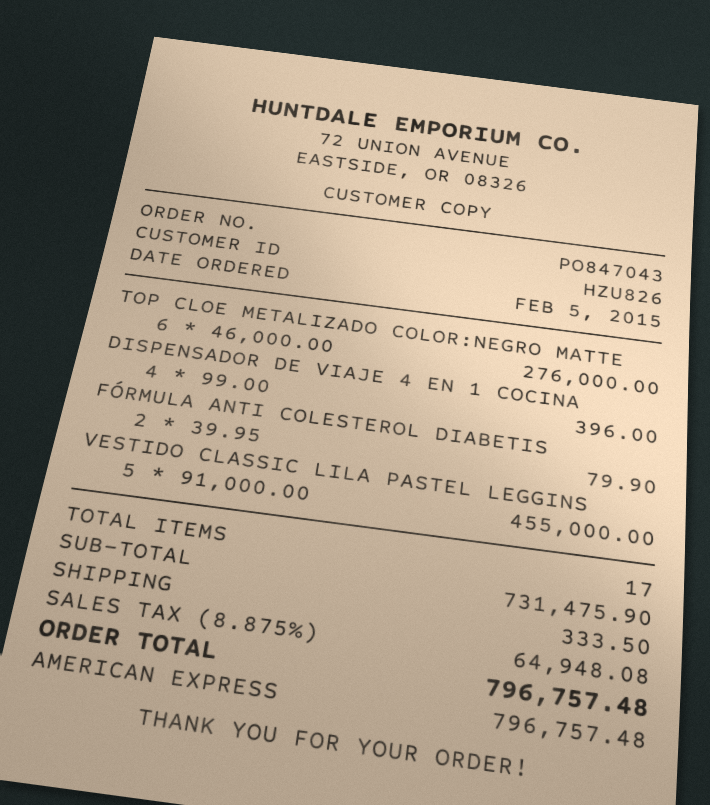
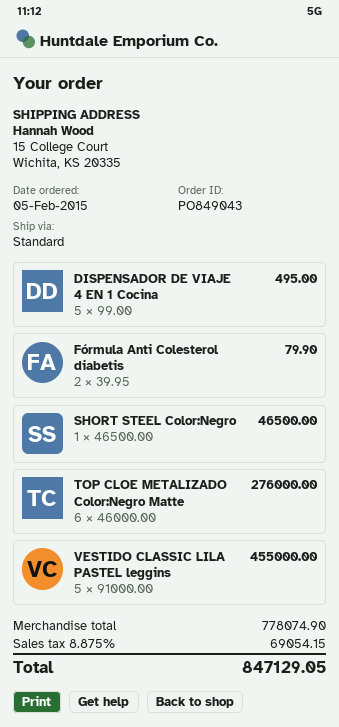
order number: PO847043 -> PO849043
DISPENSADOR DE VIAJE 4 EN 1 COCINA: 4 x 99.00 = 396.00 -> 5 x 99.00 = 495.00
SHORT STEEL Color:Negro: none -> 1 x 46500.00 = 46500.00
subtotal: 731475.90 -> 778074.90
shipping: 333.50 -> none
tax: 8.875% = 64948.08 -> 8.875% = 69054.15
total: 796757.48 -> 847129.05

